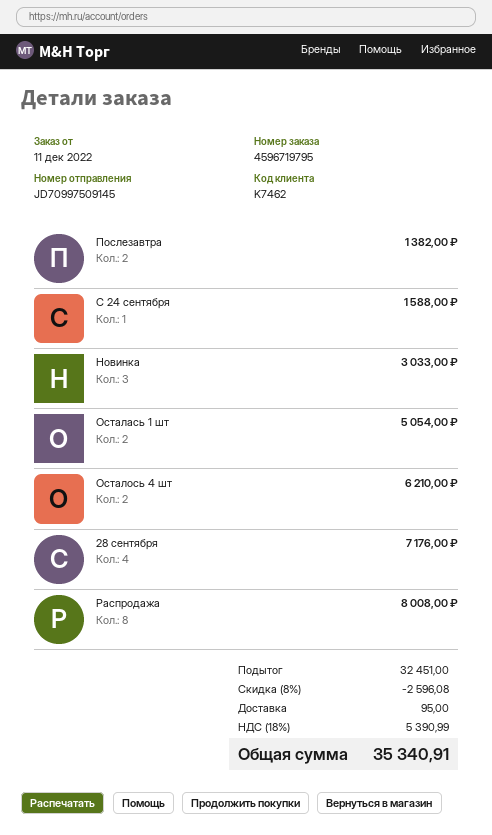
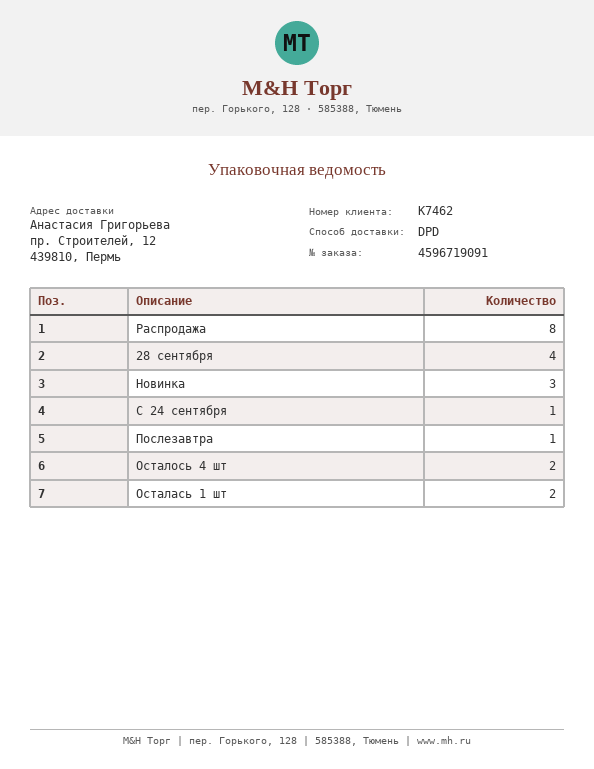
order number: 4596719795 -> 4596719091
Послезавтра: 2 -> 1

